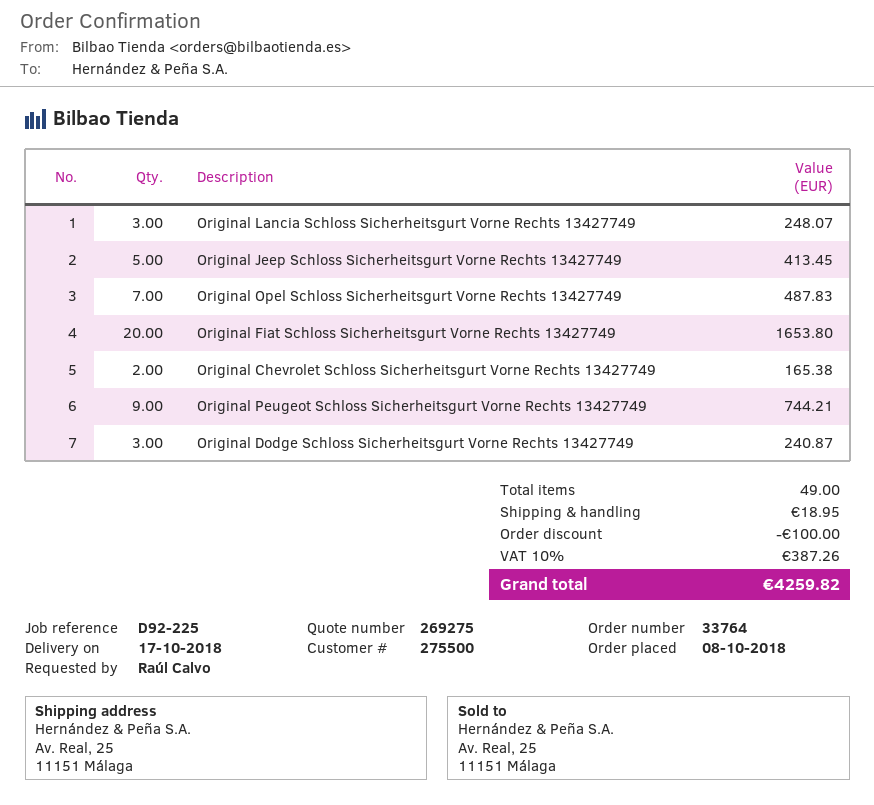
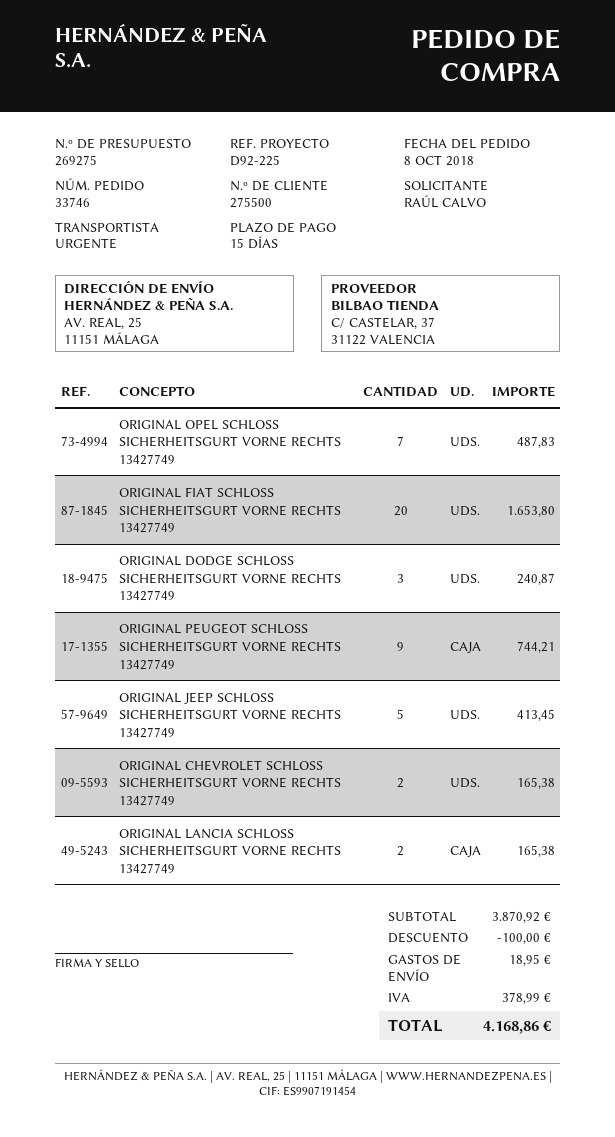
order number: 33764 -> 33746
Original Lancia Schloss Sicherheitsgurt Vorne Rechts 13427749: 3 for 248.07 -> 2 for 165.38
tax: 387.26 -> 378.99
total: 4259.82 -> 4168.86

